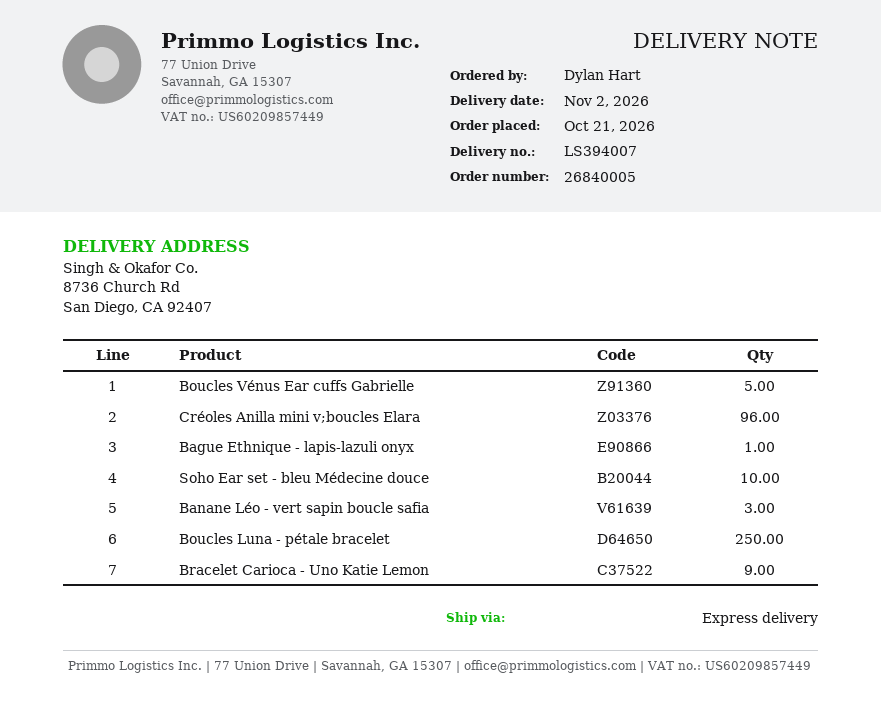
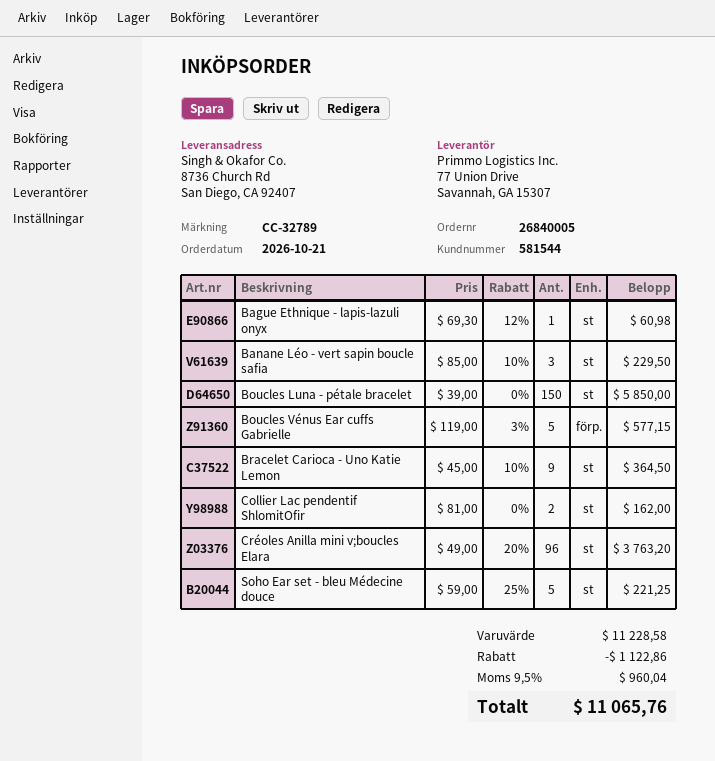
Soho Ear set - bleu Médecine douce: 10 -> 5
Boucles Luna - pétale bracelet: 250 -> 150
Collier Lac pendentif ShlomitOfir: none -> 2

